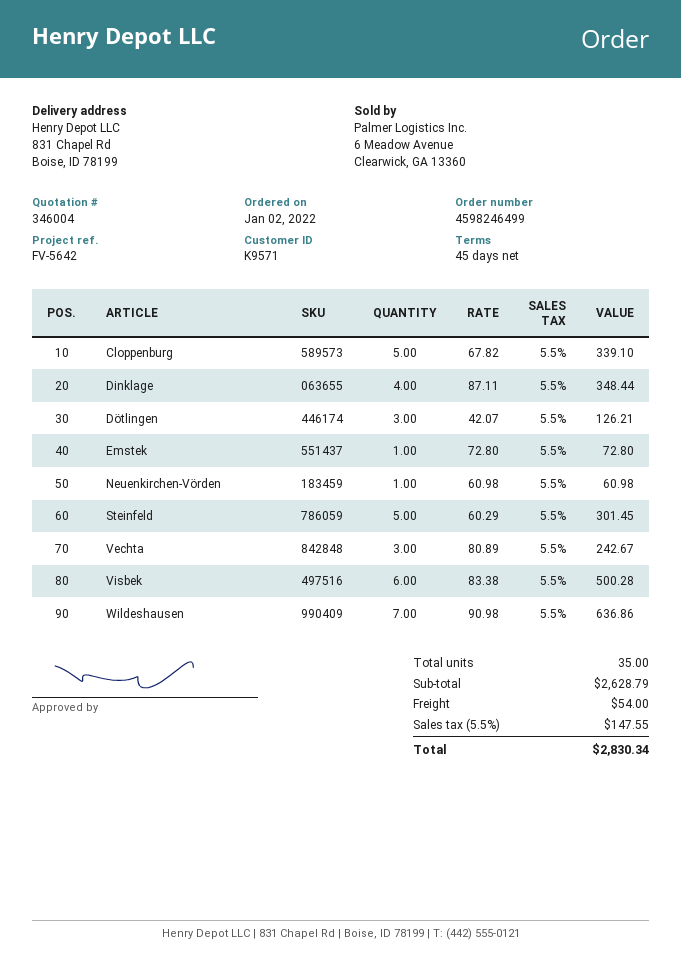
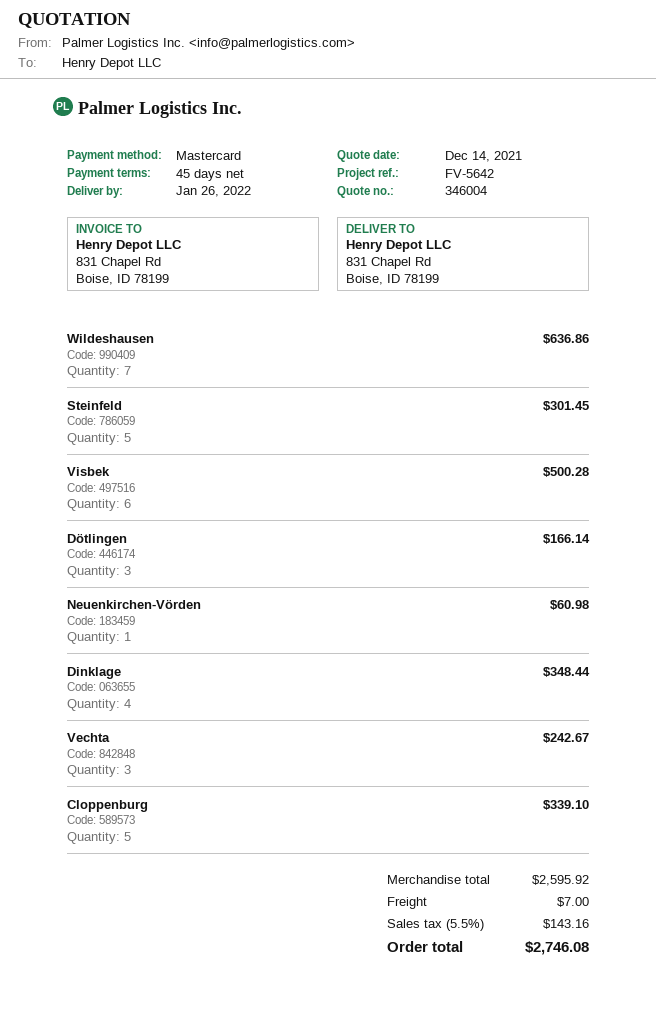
Dötlingen: 3 for 126.21 -> 3 for 166.14
Emstek: 1 for 72.80 -> none
subtotal: 2628.79 -> 2595.92
shipping: 54.00 -> 7.00
tax: 5.5% = 147.55 -> 5.5% = 143.16
total: 2830.34 -> 2746.08

